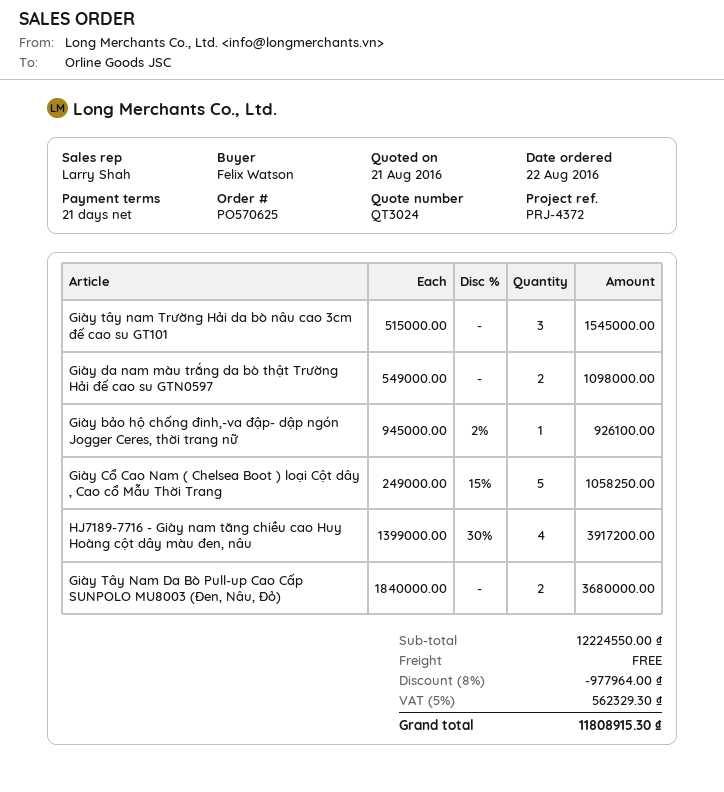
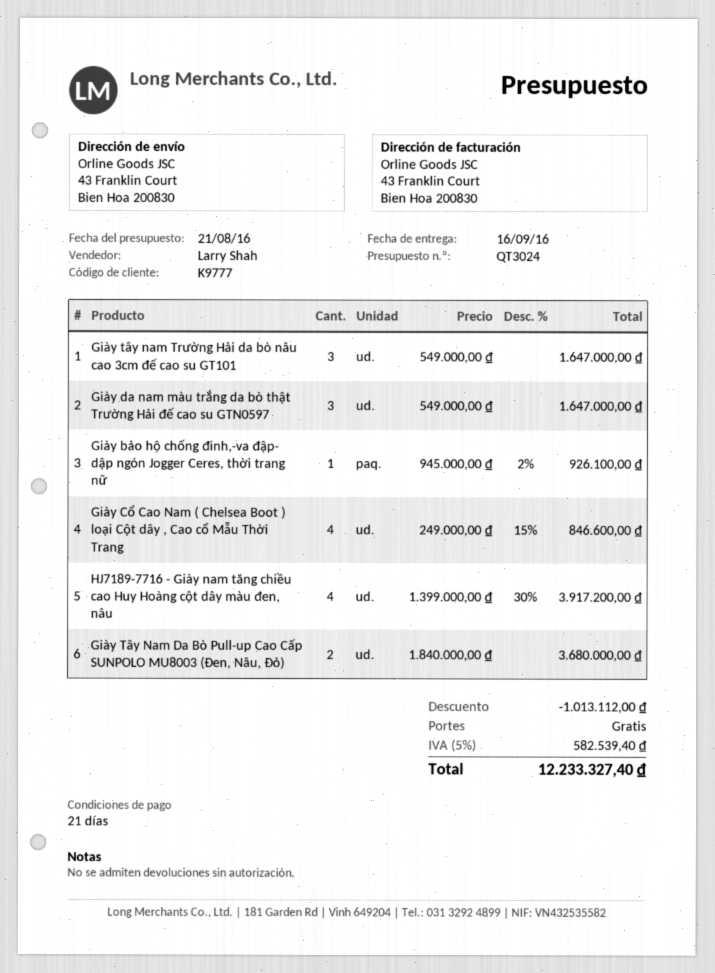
Giày tây nam Trường Hải da bò nâu cao 3cm đế cao su GT101: 3 x 515000.00 = 1545000.00 -> 3 x 549000.00 = 1647000.00
Giày da nam màu trắng da bò thật Trường Hải đế cao su GTN0597: 2 x 549000.00 = 1098000.00 -> 3 x 549000.00 = 1647000.00
Giày Cổ Cao Nam ( Chelsea Boot ) loại Cột dây , Cao cổ Mẫu Thời Trang: 5 x 249000.00 - 15% = 1058250.00 -> 4 x 249000.00 - 15% = 846600.00
discount: 977964.00 -> 1013112.00
tax: 5% = 562329.30 -> 5% = 582539.40
total: 11808915.30 -> 12233327.40

